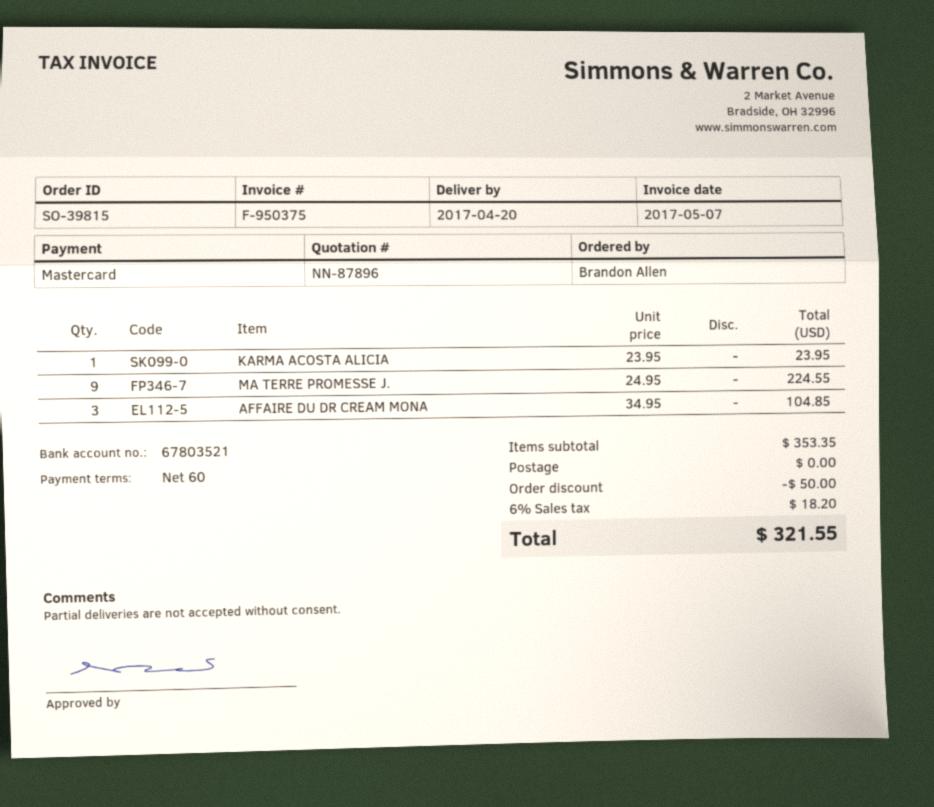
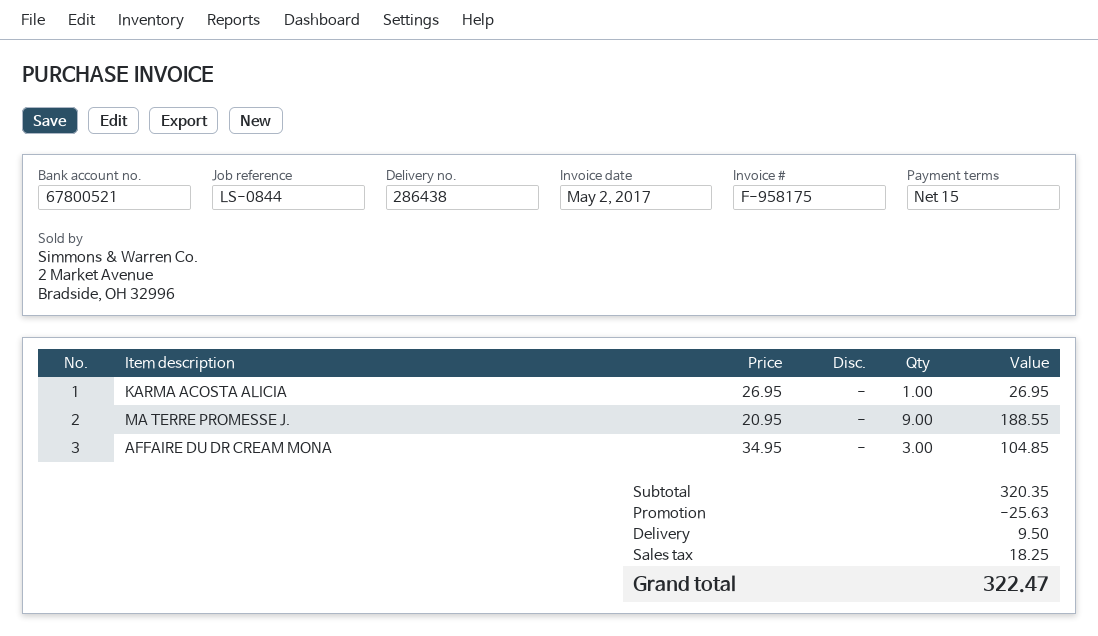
invoice number: F-950375 -> F-958175
invoice date: 2017-05-07 -> 2017-05-02
payment terms: 60 days -> 15 days
bank account: 67803521 -> 67800521
KARMA ACOSTA ALICIA: 1 x 23.95 = 23.95 -> 1 x 26.95 = 26.95
MA TERRE PROMESSE J.: 9 x 24.95 = 224.55 -> 9 x 20.95 = 188.55
subtotal: 353.35 -> 320.35
discount: 50.00 -> 25.63
shipping: 0.00 -> 9.50
tax: 18.20 -> 18.25
total: 321.55 -> 322.47

